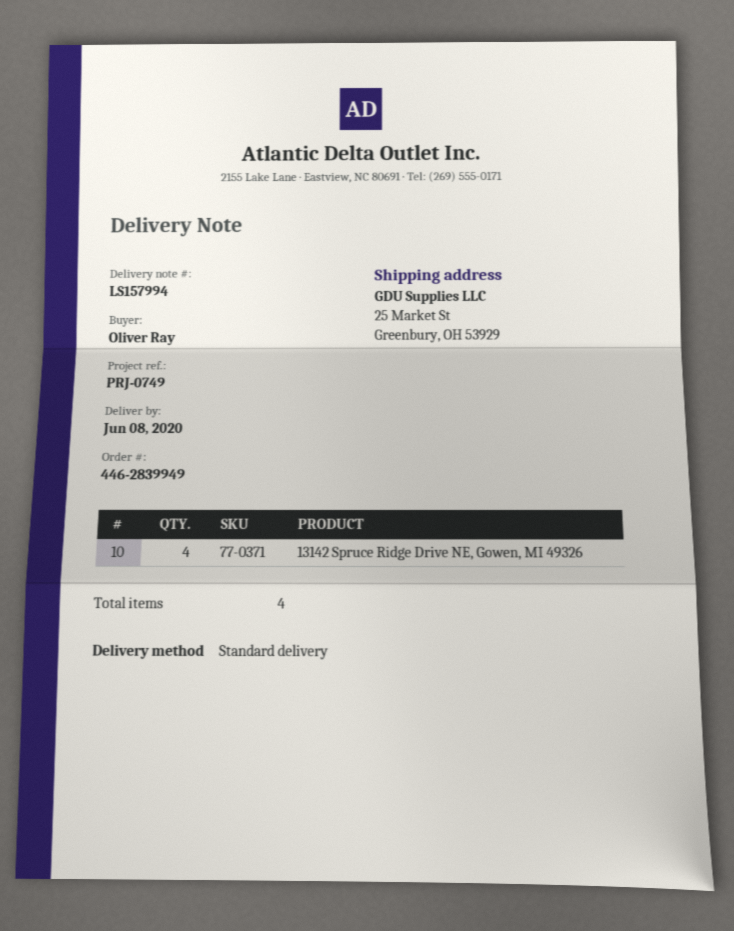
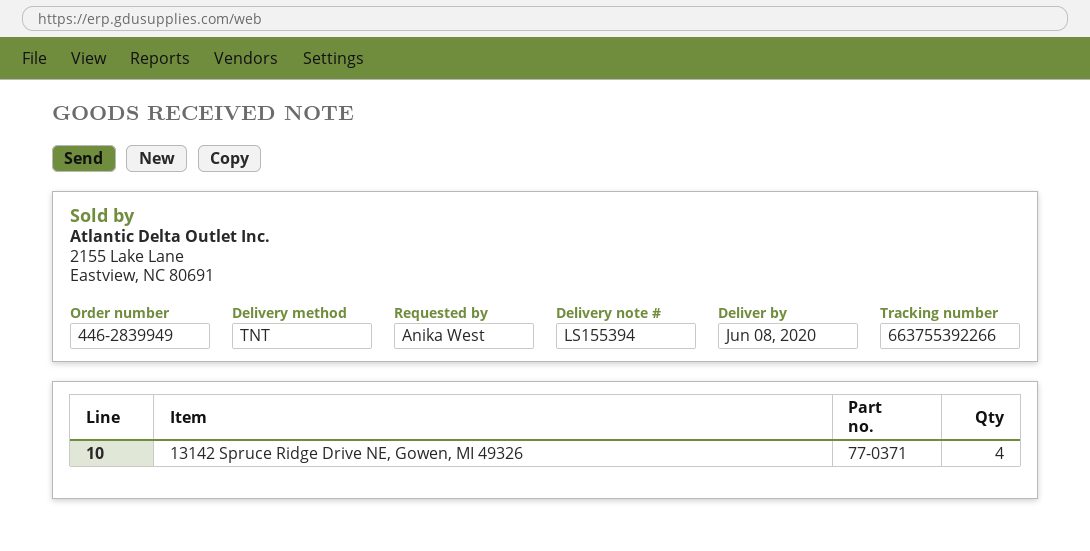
delivery note number: LS157994 -> LS155394
ordered by: Oliver Ray -> Anika West
shipping method: standard -> TNT

